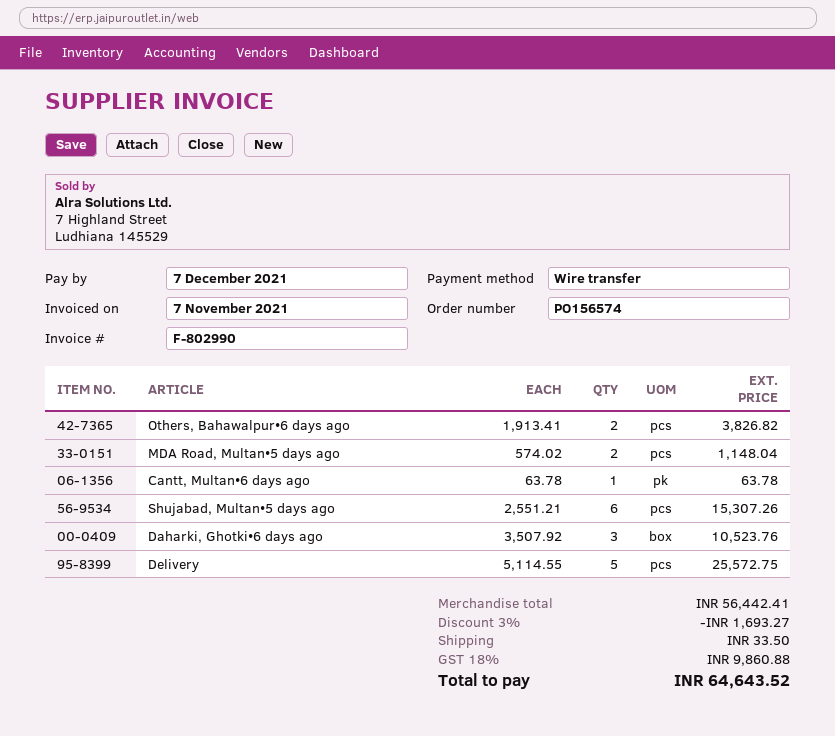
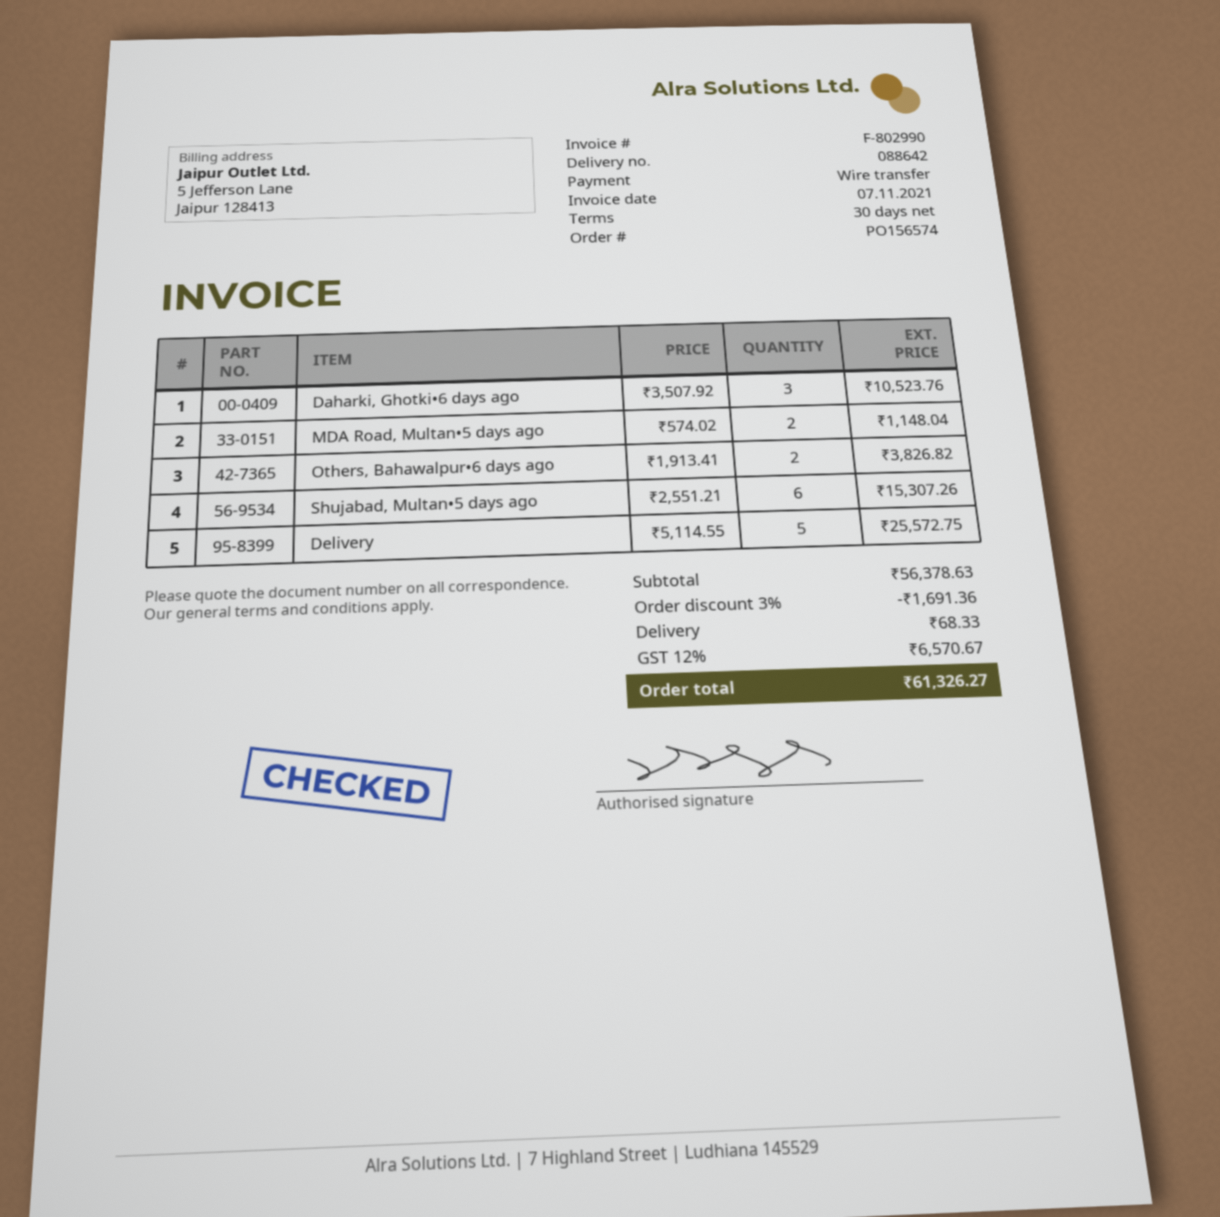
Cantt, Multan•6 days ago: 1 x 63.78 = 63.78 -> none
subtotal: 56442.41 -> 56378.63
discount: 3% = 1693.27 -> 3% = 1691.36
shipping: 33.50 -> 68.33
tax: 18% = 9860.88 -> 12% = 6570.67
total: 64643.52 -> 61326.27

